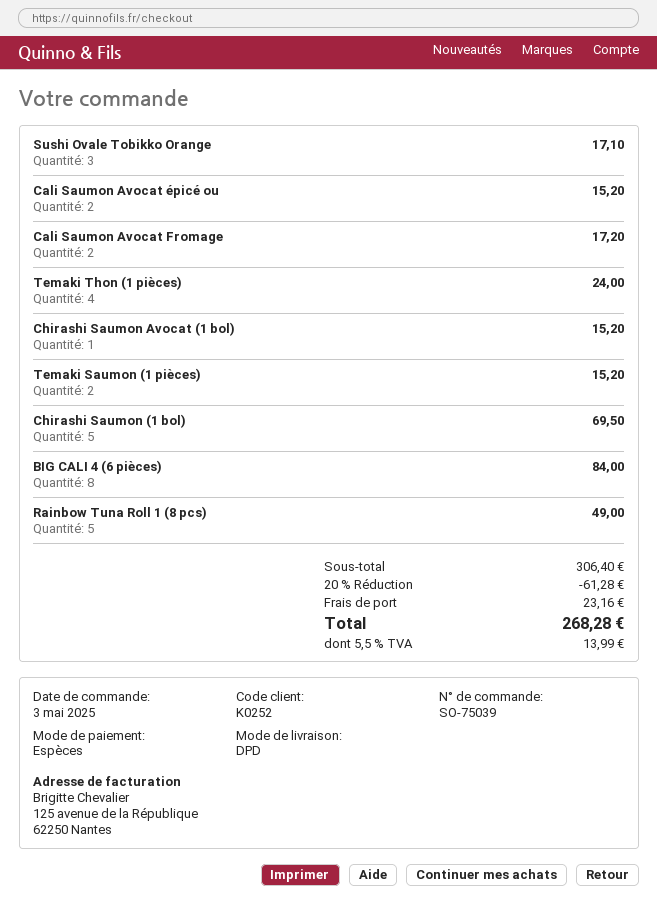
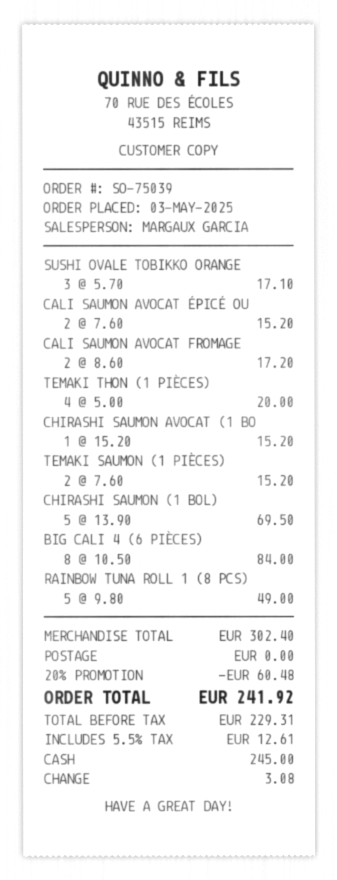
Temaki Thon (1 pièces): 4 for 24.00 -> 4 for 20.00
subtotal: 306.40 -> 302.40
discount: 20% = 61.28 -> 20% = 60.48
shipping: 23.16 -> 0.00
tax: 5.5% = 13.99 -> 5.5% = 12.61
total: 268.28 -> 241.92

